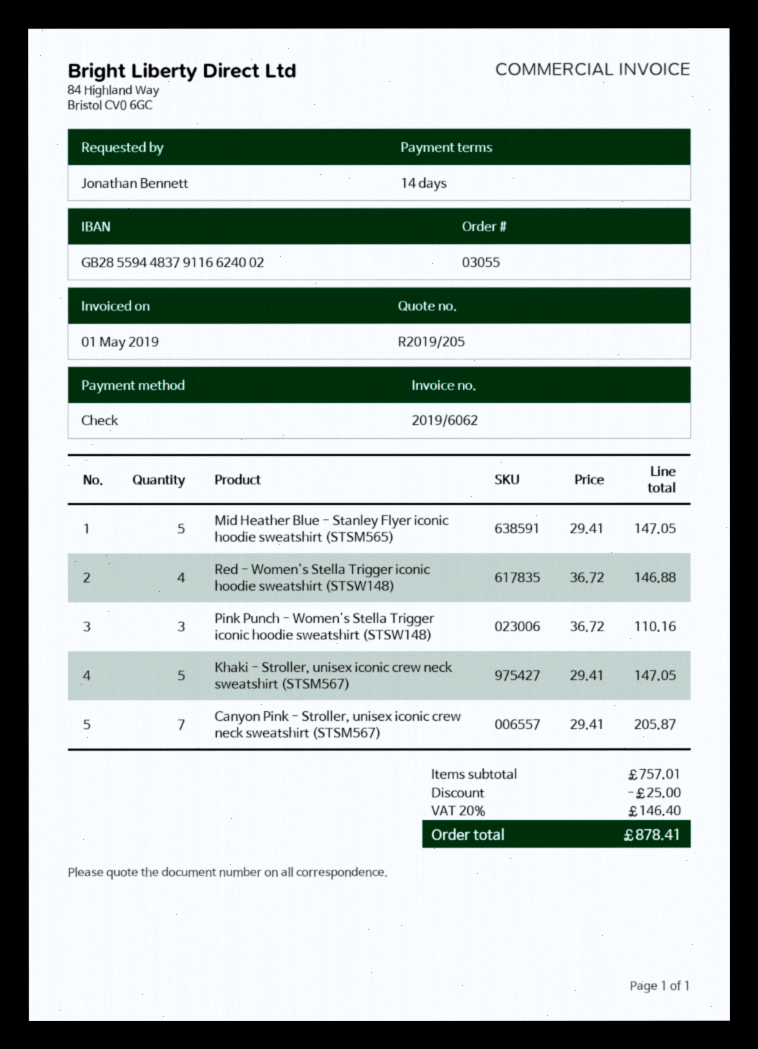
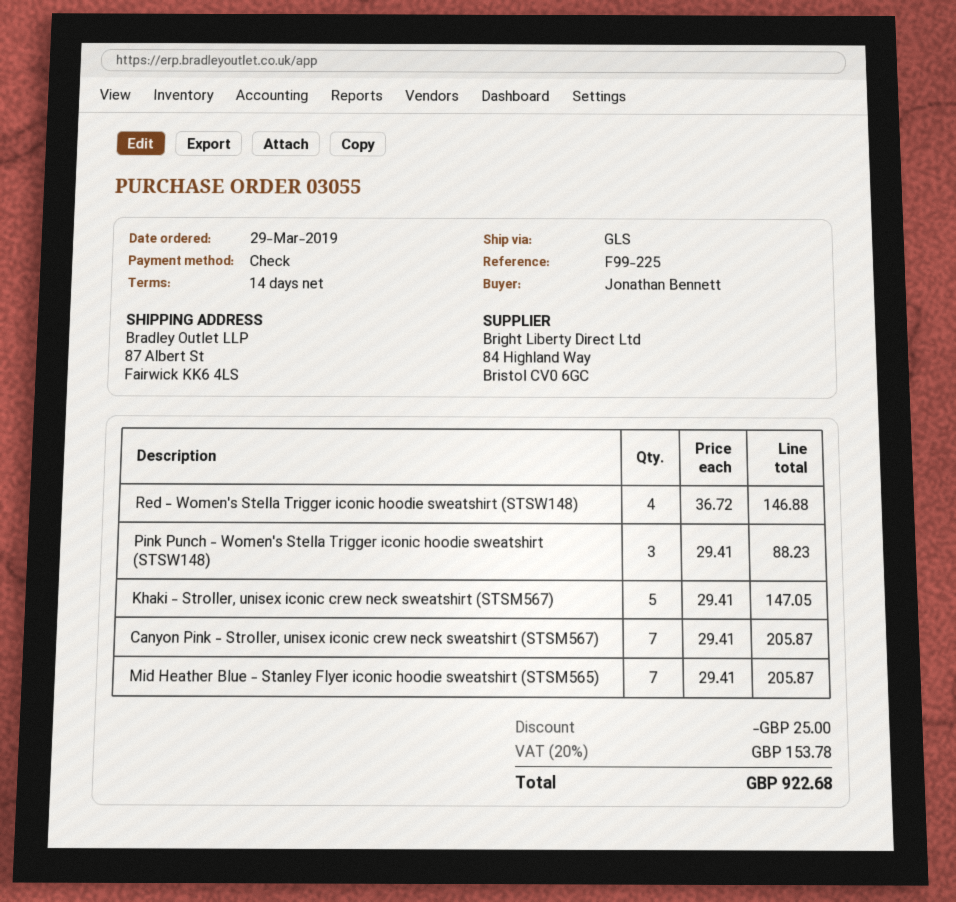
Mid Heather Blue - Stanley Flyer iconic hoodie sweatshirt (STSM565): 5 x 29.41 = 147.05 -> 7 x 29.41 = 205.87
Pink Punch - Women's Stella Trigger iconic hoodie sweatshirt (STSW148): 3 x 36.72 = 110.16 -> 3 x 29.41 = 88.23
tax: 20% = 146.40 -> 20% = 153.78
total: 878.41 -> 922.68

